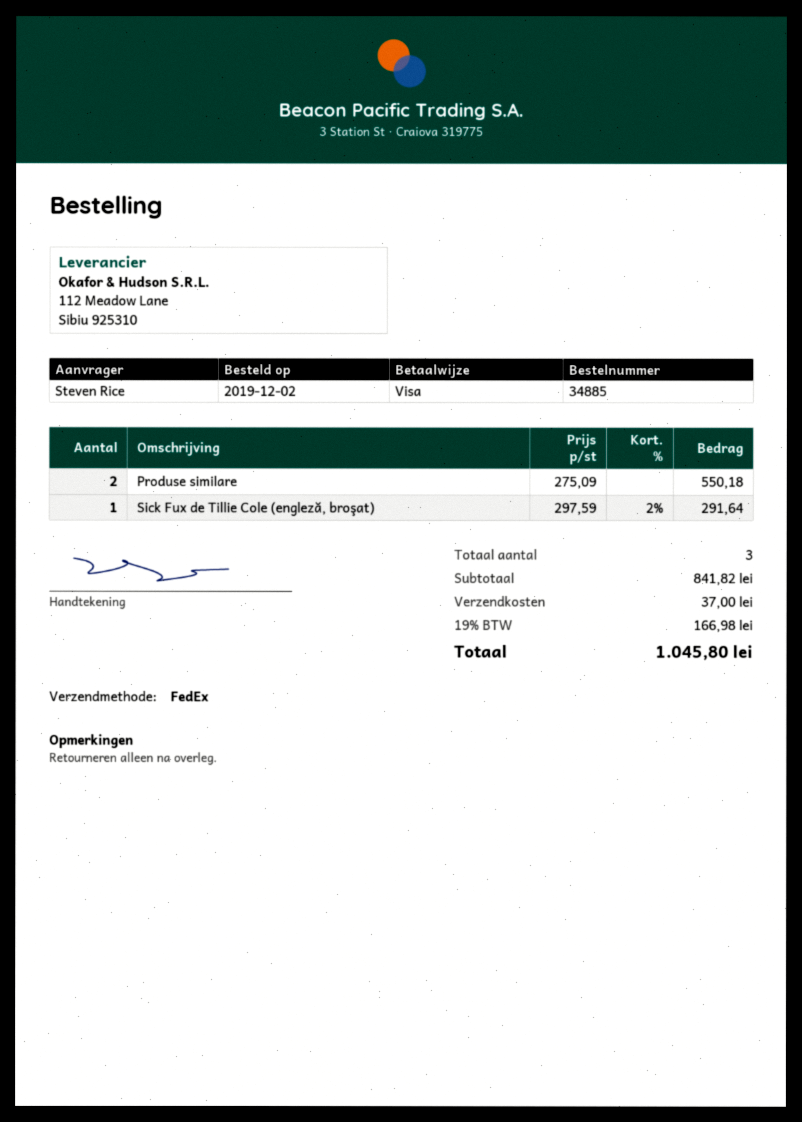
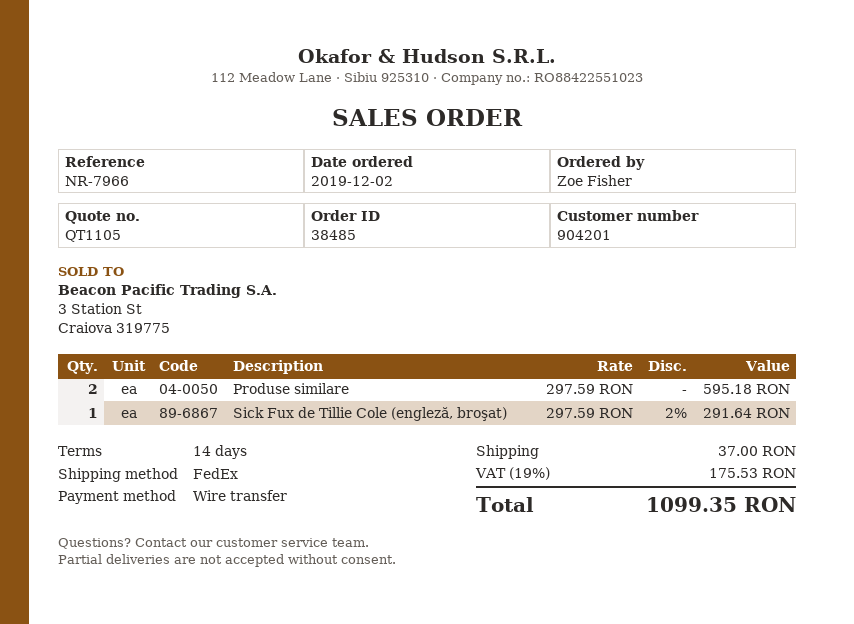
order number: 34885 -> 38485
ordered by: Steven Rice -> Zoe Fisher
payment method: Visa -> bank transfer
Produse similare: 2 x 275.09 = 550.18 -> 2 x 297.59 = 595.18
tax: 19% = 166.98 -> 19% = 175.53
total: 1045.80 -> 1099.35

